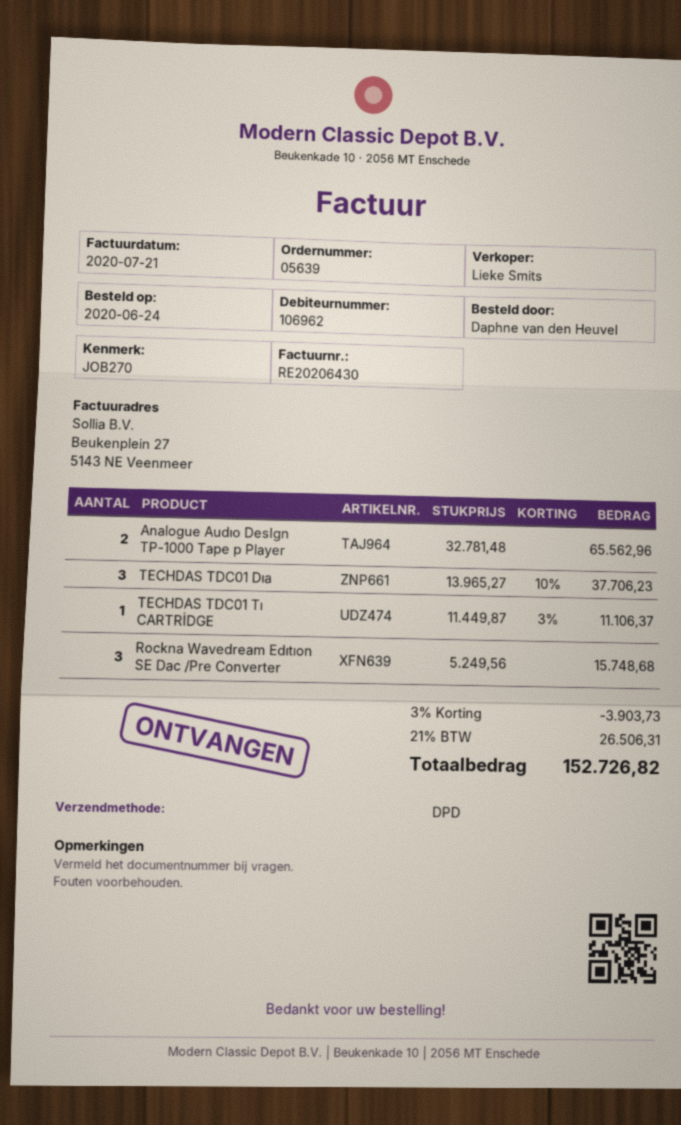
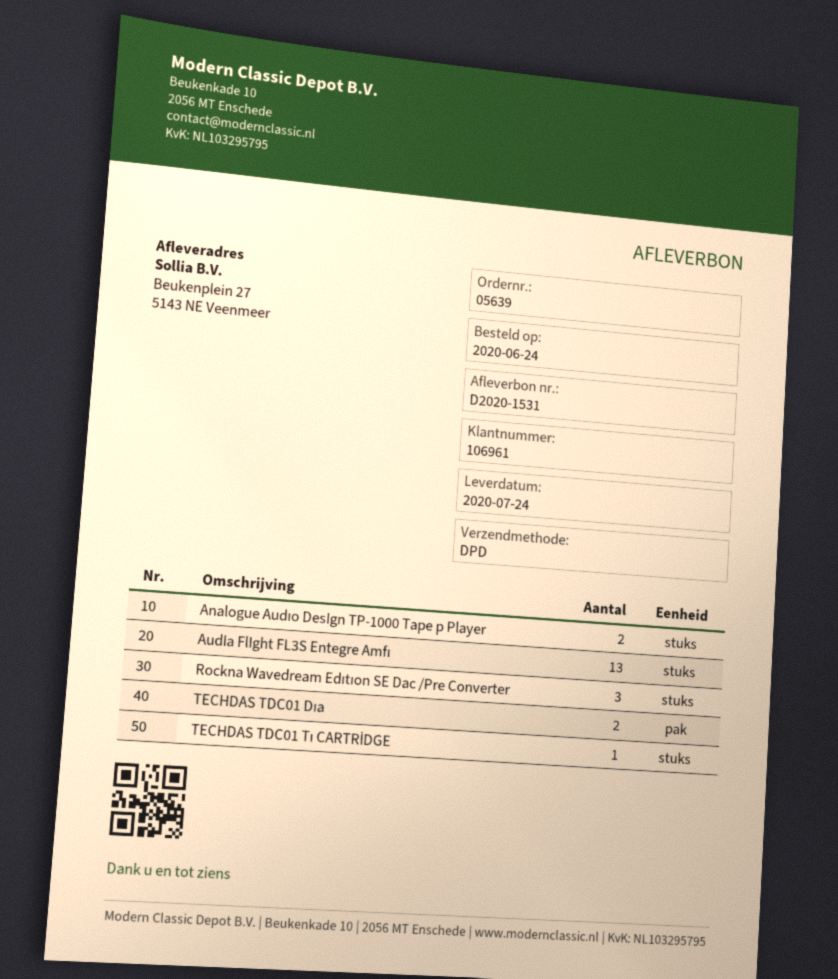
customer number: 106962 -> 106961
TECHDAS TDC01 Dıa: 3 -> 2
AudIa FlIght FL3S Entegre Amfı: none -> 13

